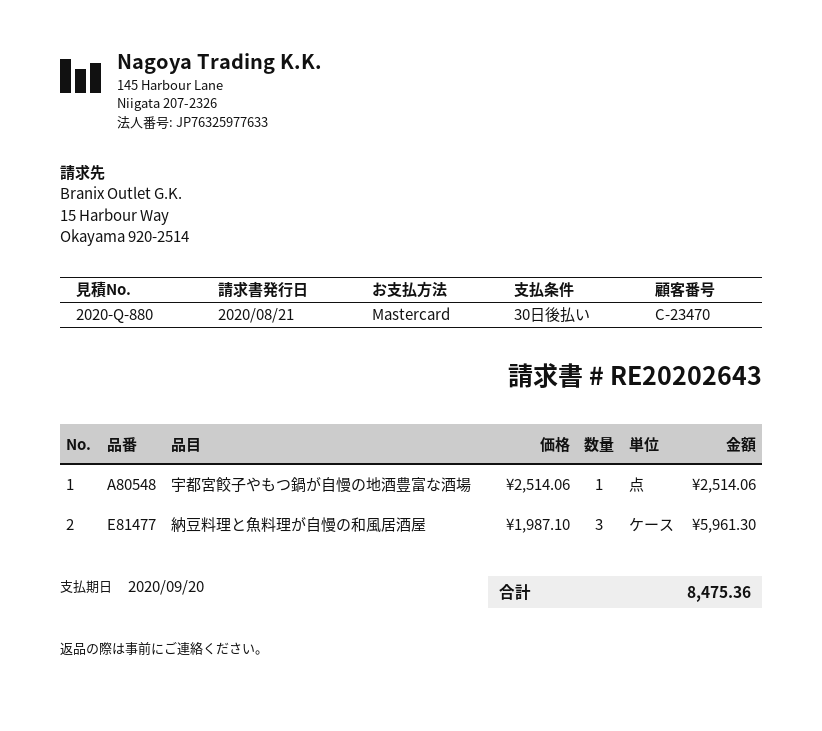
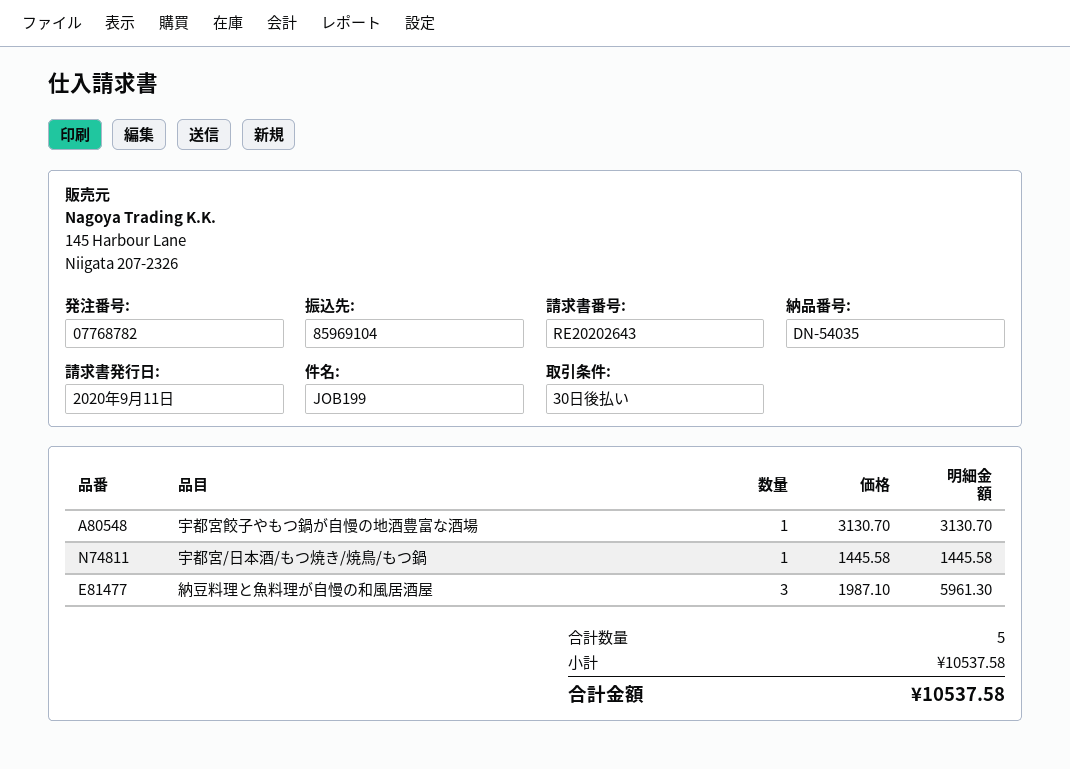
invoice date: 2020-08-21 -> 2020-09-11
宇都宮餃子やもつ鍋が自慢の地酒豊富な酒場: 1 x 2514.06 = 2514.06 -> 1 x 3130.70 = 3130.70
宇都宮/日本酒/もつ焼き/焼鳥/もつ鍋: none -> 1 x 1445.58 = 1445.58
total: 8475.36 -> 10537.58

